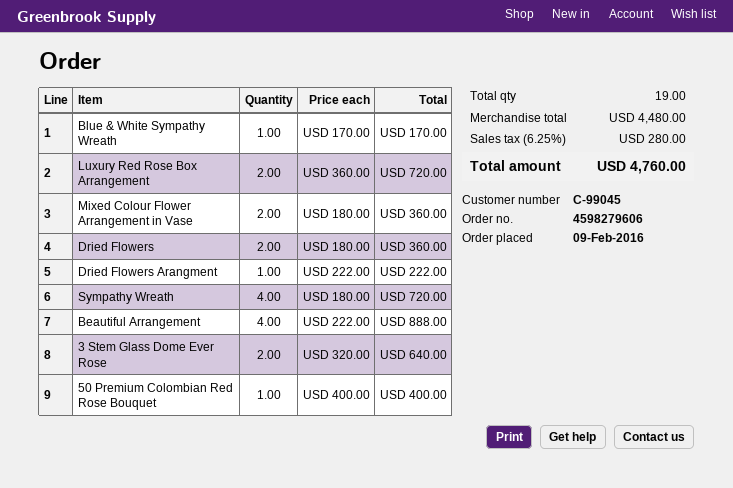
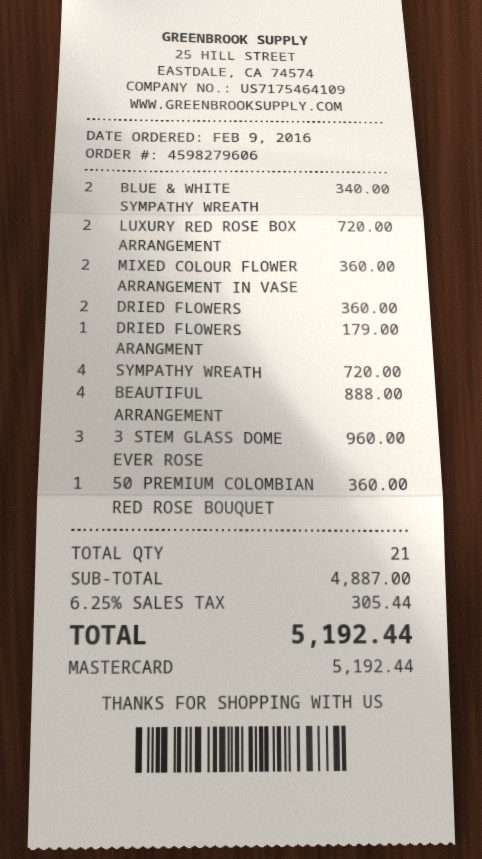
Blue & White Sympathy Wreath: 1 for 170.00 -> 2 for 340.00
Dried Flowers Arangment: 1 for 222.00 -> 1 for 179.00
3 Stem Glass Dome Ever Rose: 2 for 640.00 -> 3 for 960.00
50 Premium Colombian Red Rose Bouquet: 1 for 400.00 -> 1 for 360.00
total quantity: 19 -> 21
subtotal: 4480.00 -> 4887.00
tax: 6.25% = 280.00 -> 6.25% = 305.44
total: 4760.00 -> 5192.44

